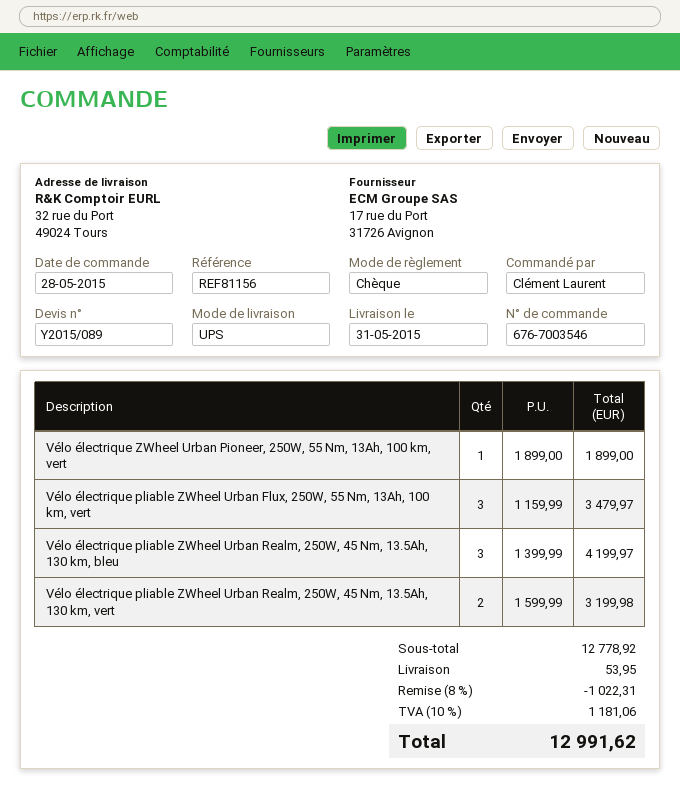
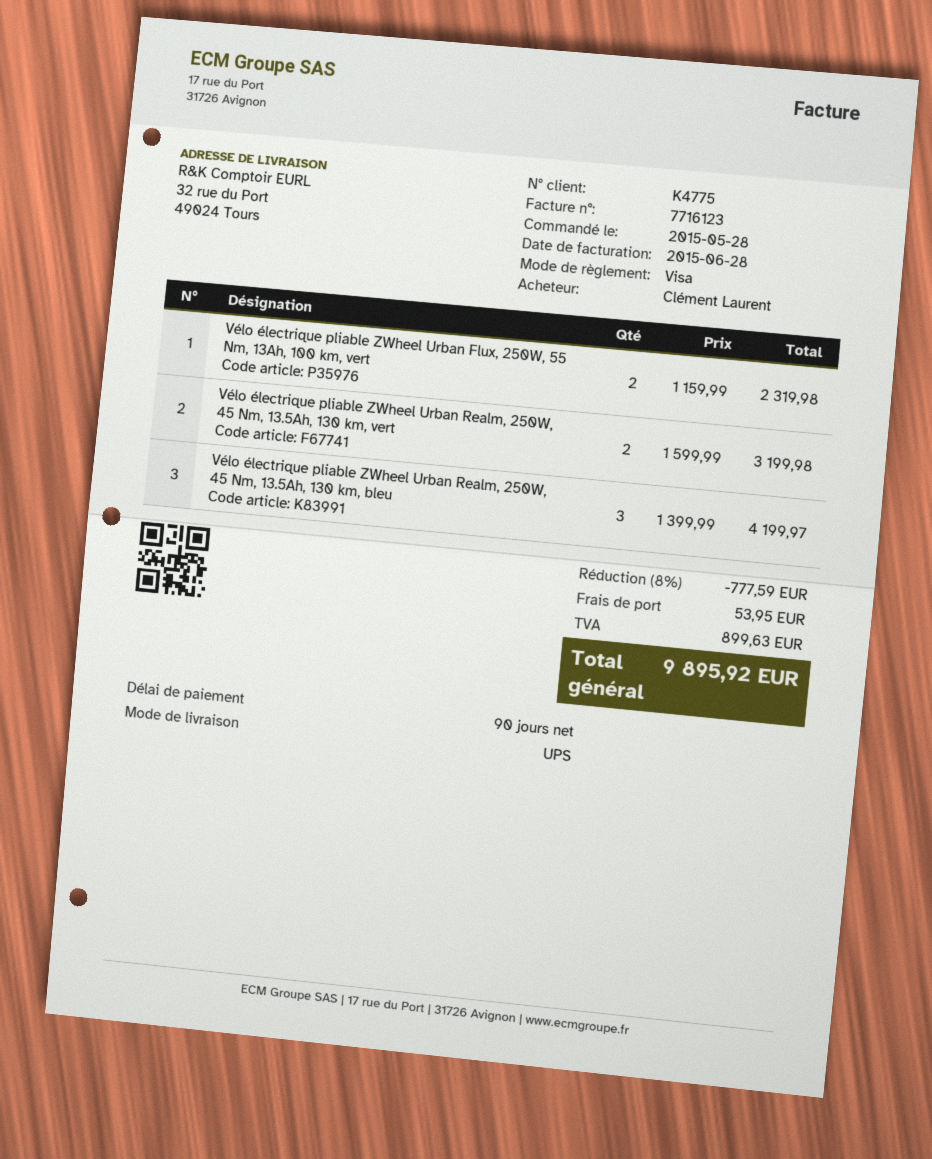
payment method: cheque -> Visa
Vélo électrique ZWheel Urban Pioneer, 250W, 55 Nm, 13Ah, 100 km, vert: 1 x 1899.00 = 1899.00 -> none
Vélo électrique pliable ZWheel Urban Flux, 250W, 55 Nm, 13Ah, 100 km, vert: 3 x 1159.99 = 3479.97 -> 2 x 1159.99 = 2319.98
discount: 8% = 1022.31 -> 8% = 777.59
tax: 1181.06 -> 899.63
total: 12991.62 -> 9895.92

